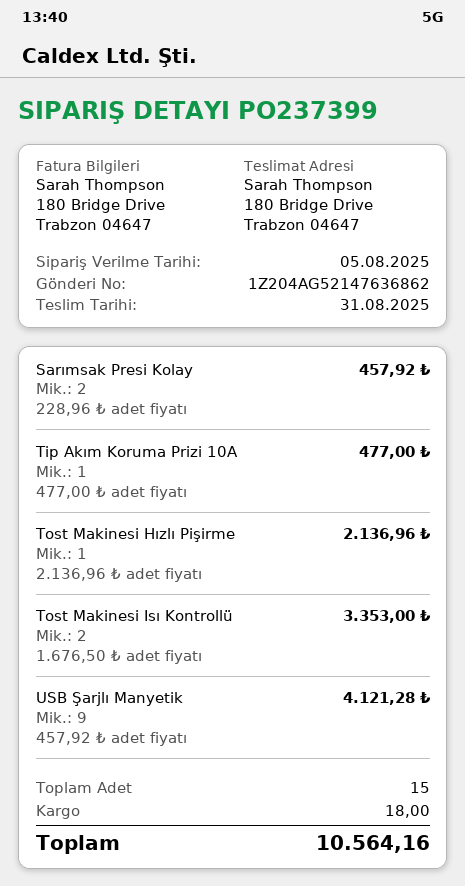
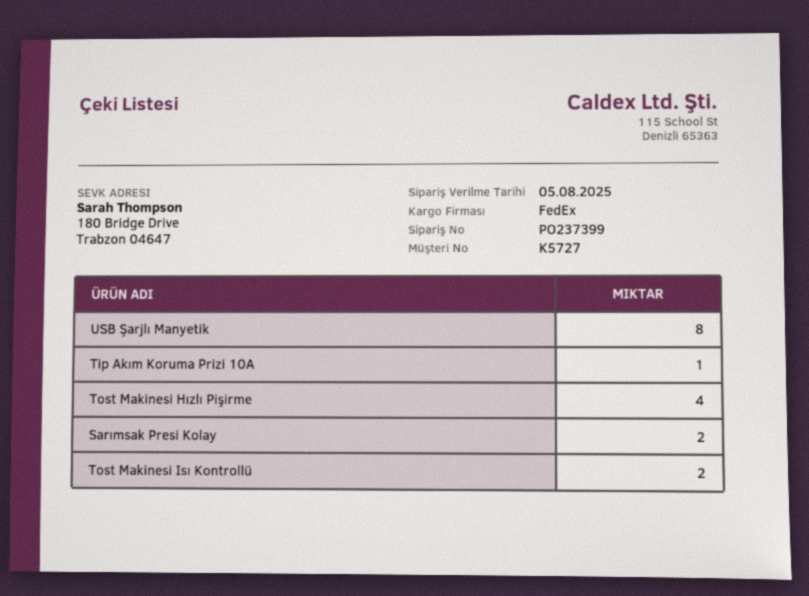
Tost Makinesi Hızlı Pişirme: 1 -> 4
USB Şarjlı Manyetik: 9 -> 8

